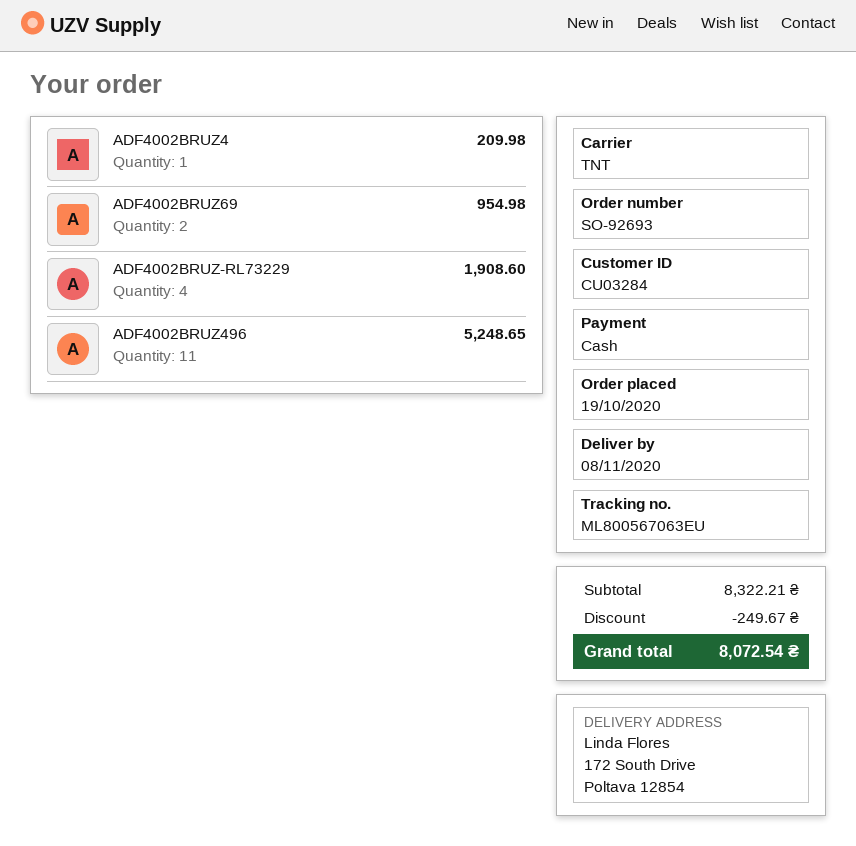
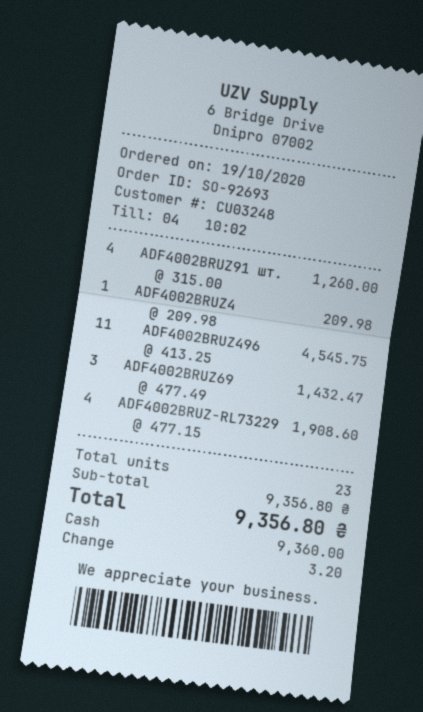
customer number: CU03284 -> CU03248
ADF4002BRUZ69: 2 for 954.98 -> 3 for 1432.47
ADF4002BRUZ496: 11 for 5248.65 -> 11 for 4545.75
ADF4002BRUZ91 шт.: none -> 4 for 1260.00
subtotal: 8322.21 -> 9356.80
discount: 249.67 -> none
total: 8072.54 -> 9356.80

